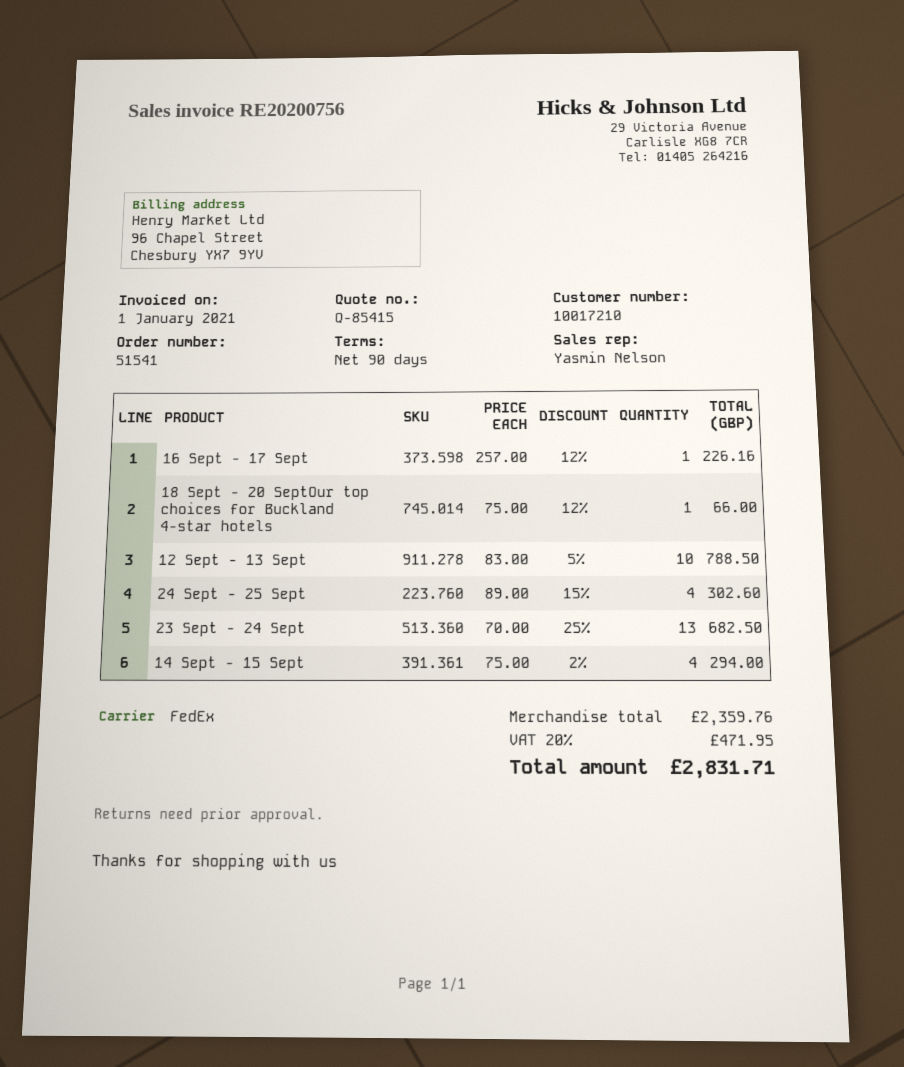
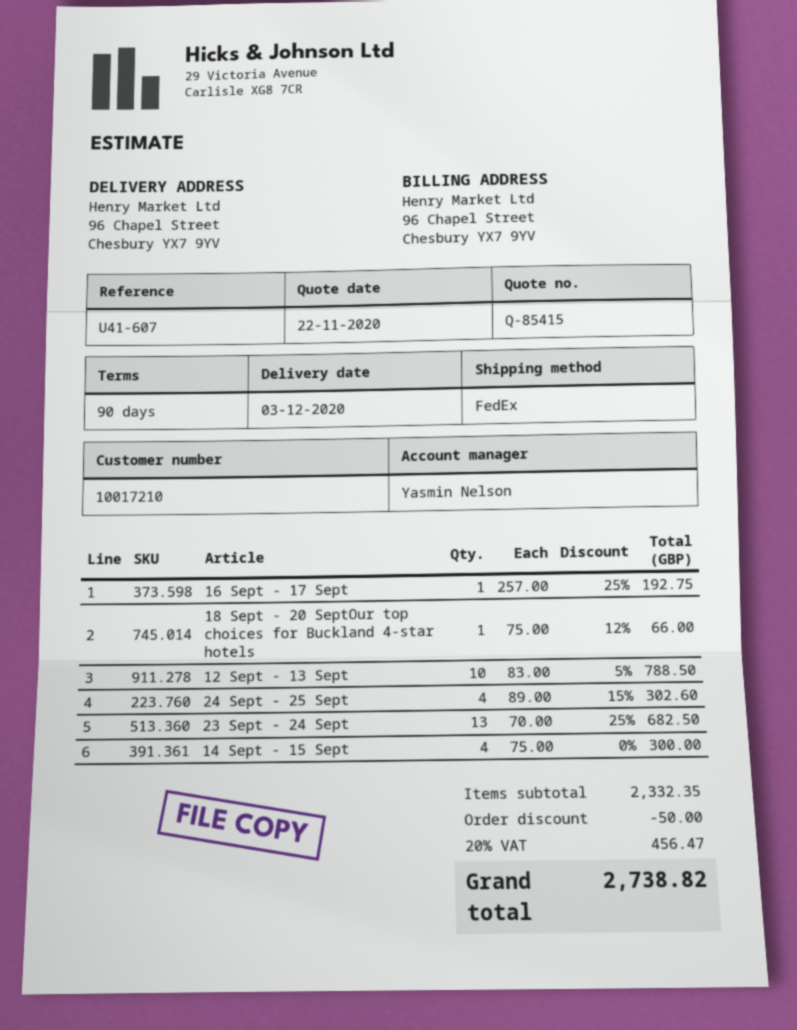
16 Sept - 17 Sept: 1 x 257.00 - 12% = 226.16 -> 1 x 257.00 - 25% = 192.75
14 Sept - 15 Sept: 4 x 75.00 - 2% = 294.00 -> 4 x 75.00 = 300.00
subtotal: 2359.76 -> 2332.35
discount: none -> 50.00
tax: 20% = 471.95 -> 20% = 456.47
total: 2831.71 -> 2738.82

